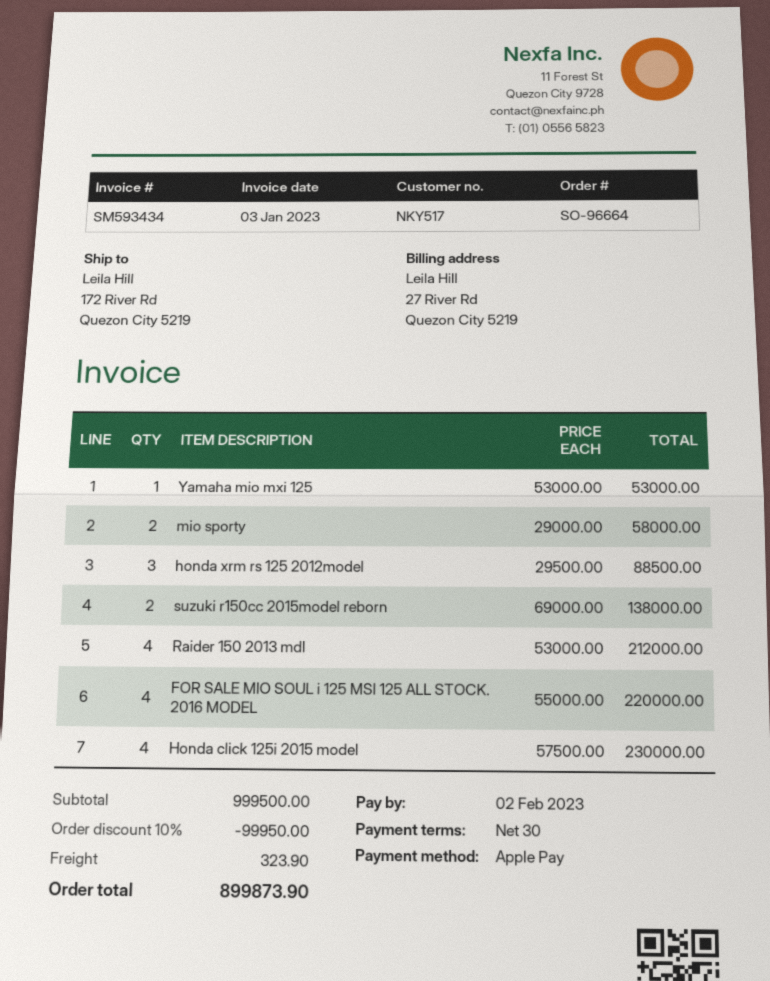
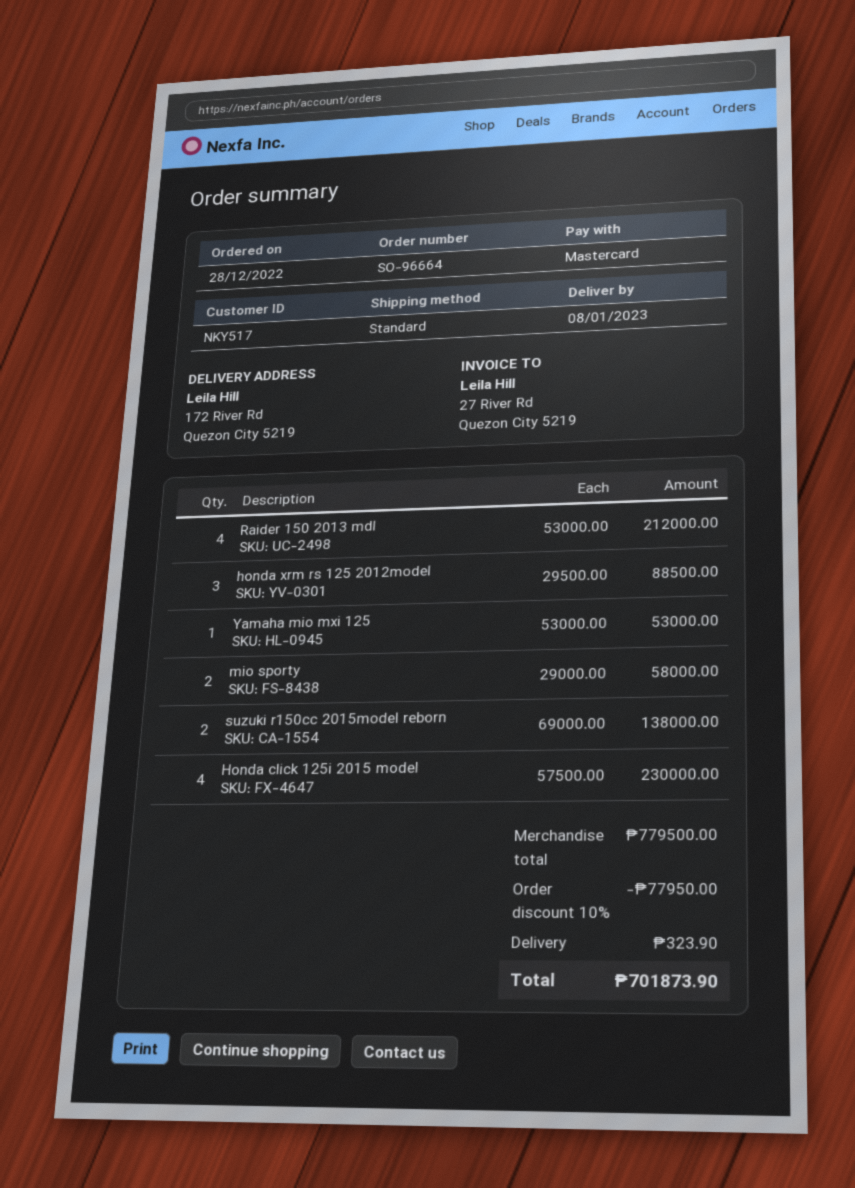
payment method: Apple Pay -> Mastercard
FOR SALE MIO SOUL i 125 MSI 125 ALL STOCK. 2016 MODEL: 4 x 55000.00 = 220000.00 -> none
subtotal: 999500.00 -> 779500.00
discount: 10% = 99950.00 -> 10% = 77950.00
total: 899873.90 -> 701873.90

